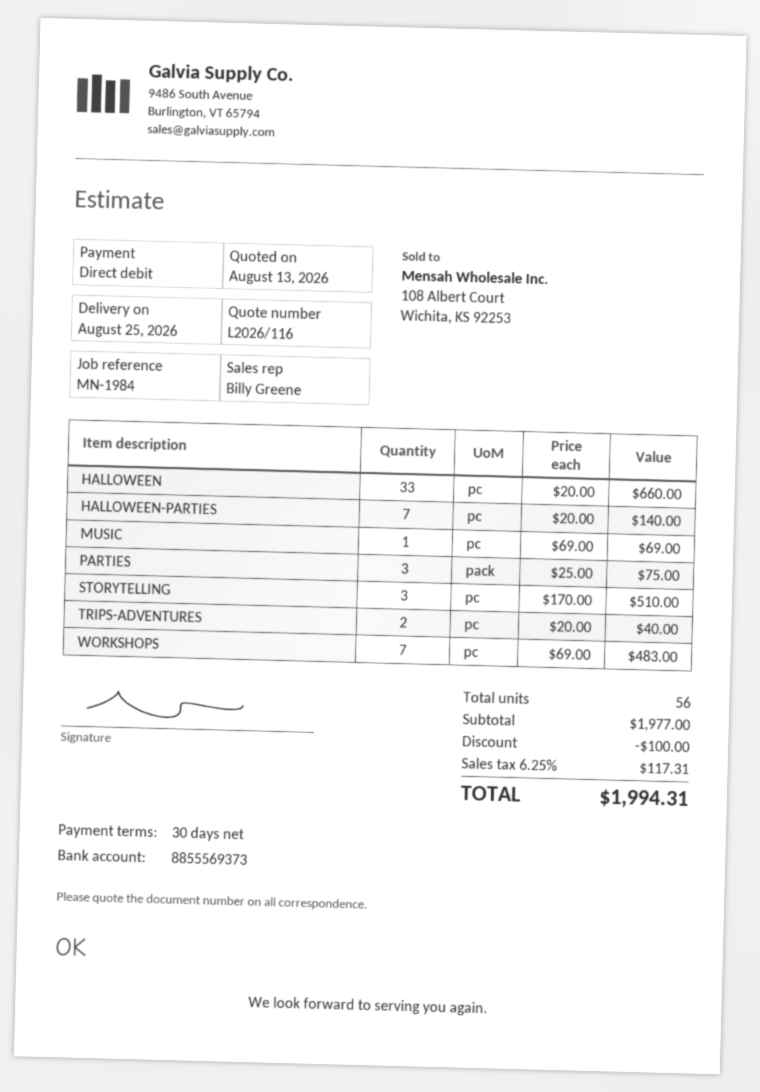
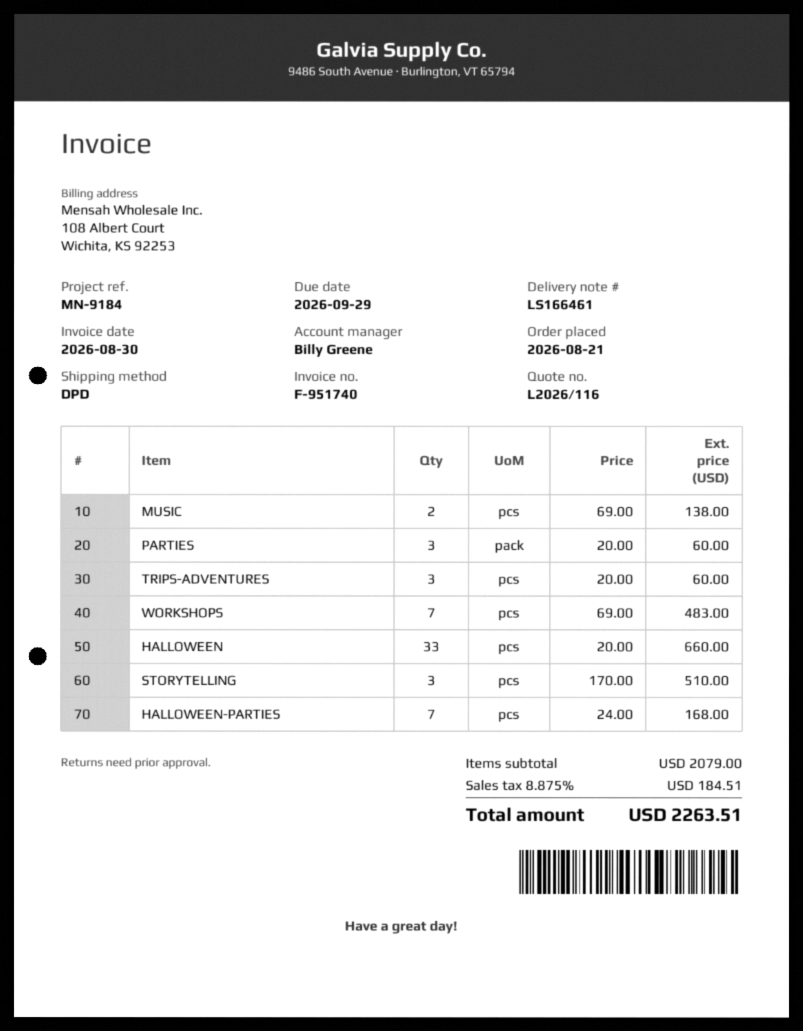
reference: MN-1984 -> MN-9184
HALLOWEEN-PARTIES: 7 x 20.00 = 140.00 -> 7 x 24.00 = 168.00
MUSIC: 1 x 69.00 = 69.00 -> 2 x 69.00 = 138.00
PARTIES: 3 x 25.00 = 75.00 -> 3 x 20.00 = 60.00
TRIPS-ADVENTURES: 2 x 20.00 = 40.00 -> 3 x 20.00 = 60.00
subtotal: 1977.00 -> 2079.00
discount: 100.00 -> none
tax: 6.25% = 117.31 -> 8.875% = 184.51
total: 1994.31 -> 2263.51

